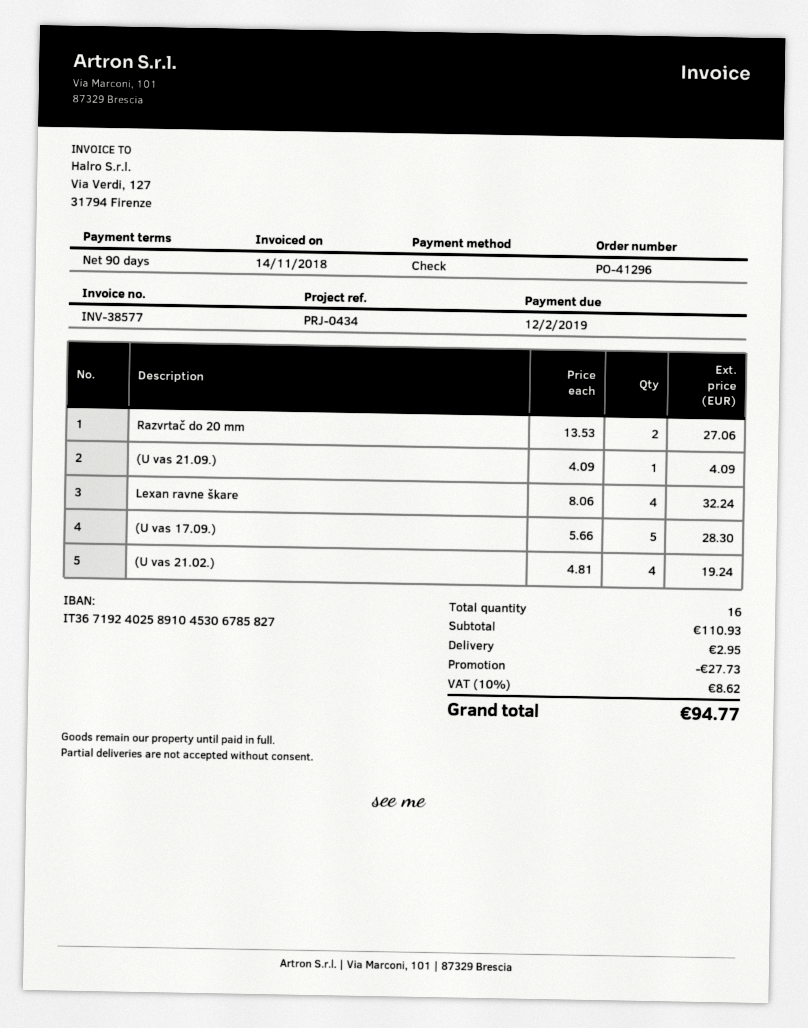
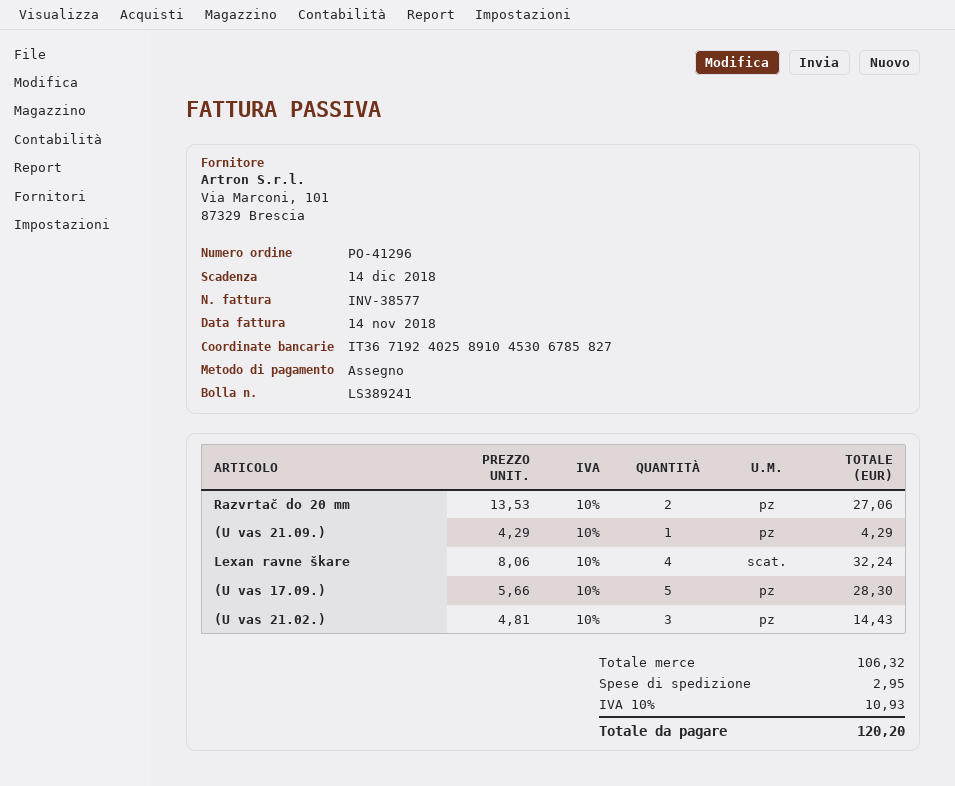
due date: 2019-02-12 -> 2018-12-14
(U vas 21.09.): 1 x 4.09 = 4.09 -> 1 x 4.29 = 4.29
(U vas 21.02.): 4 x 4.81 = 19.24 -> 3 x 4.81 = 14.43
subtotal: 110.93 -> 106.32
discount: 27.73 -> none
tax: 10% = 8.62 -> 10% = 10.93
total: 94.77 -> 120.20

